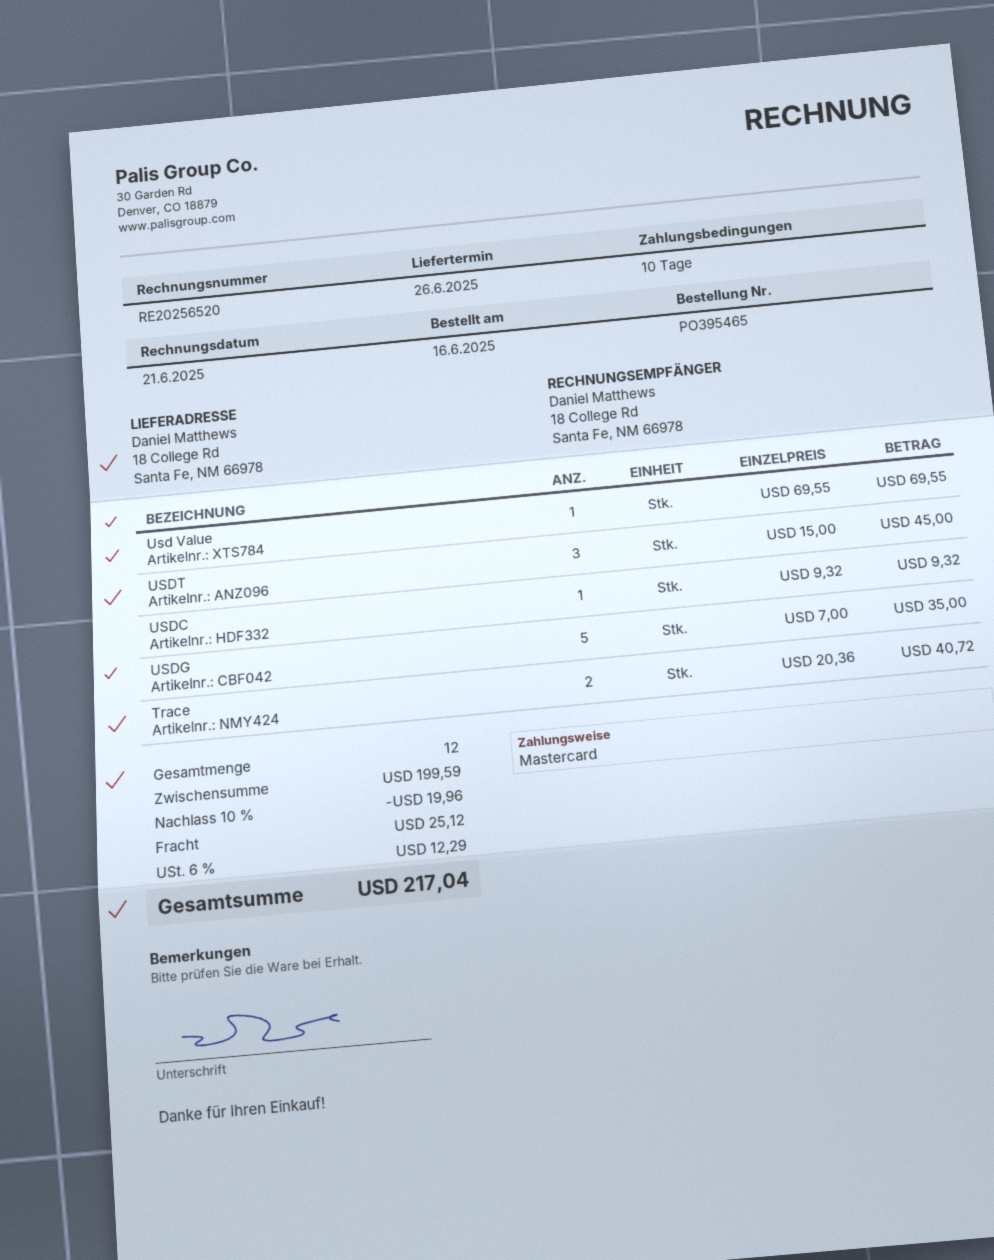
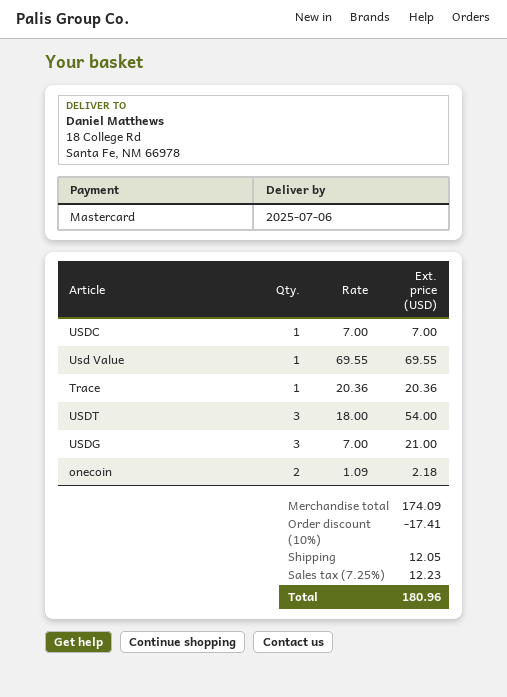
delivery date: 2025-06-26 -> 2025-07-06
USDT: 3 x 15.00 = 45.00 -> 3 x 18.00 = 54.00
USDC: 1 x 9.32 = 9.32 -> 1 x 7.00 = 7.00
USDG: 5 x 7.00 = 35.00 -> 3 x 7.00 = 21.00
Trace: 2 x 20.36 = 40.72 -> 1 x 20.36 = 20.36
onecoin: none -> 2 x 1.09 = 2.18
subtotal: 199.59 -> 174.09
discount: 10% = 19.96 -> 10% = 17.41
shipping: 25.12 -> 12.05
tax: 6% = 12.29 -> 7.25% = 12.23
total: 217.04 -> 180.96

